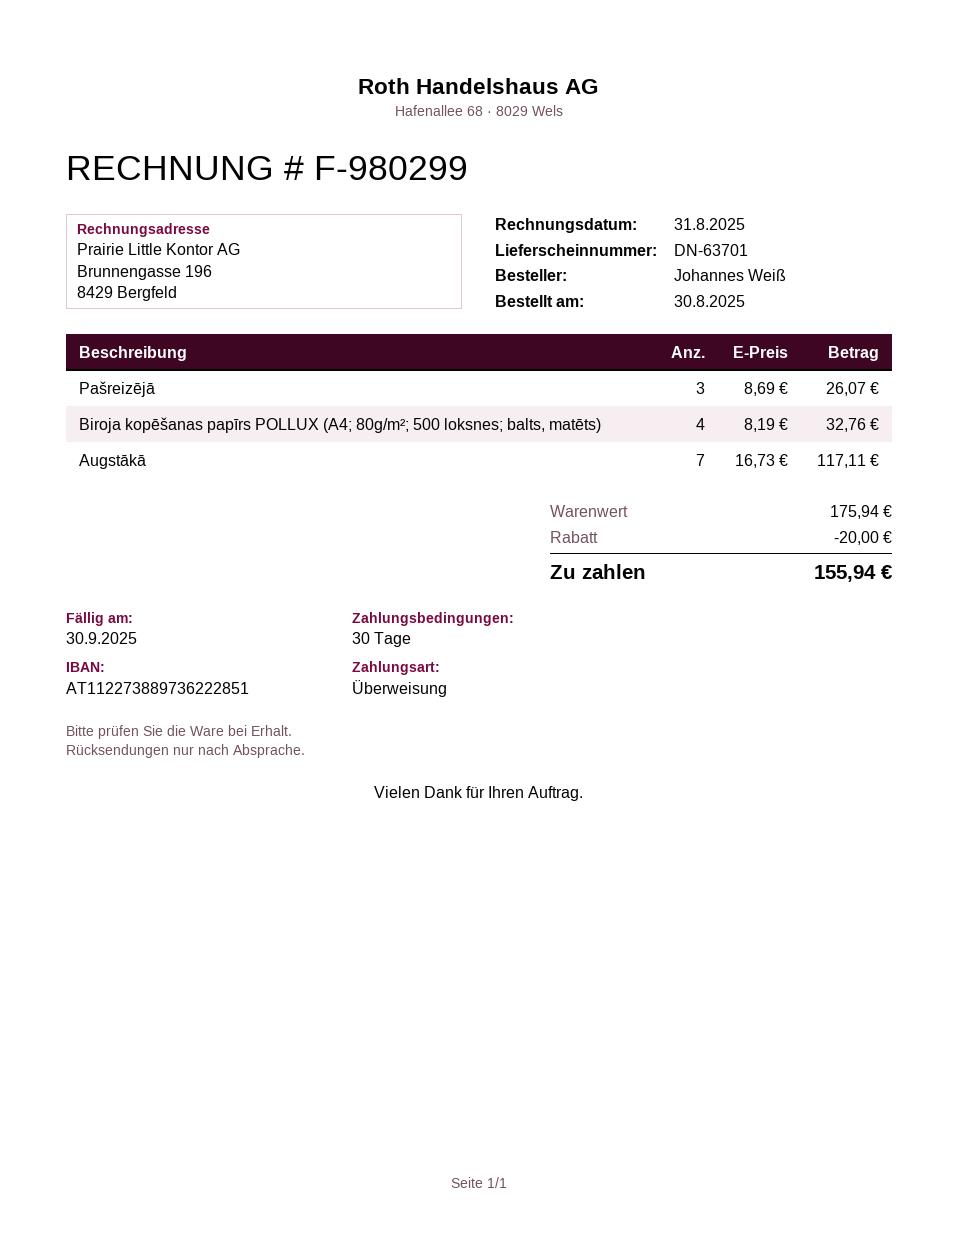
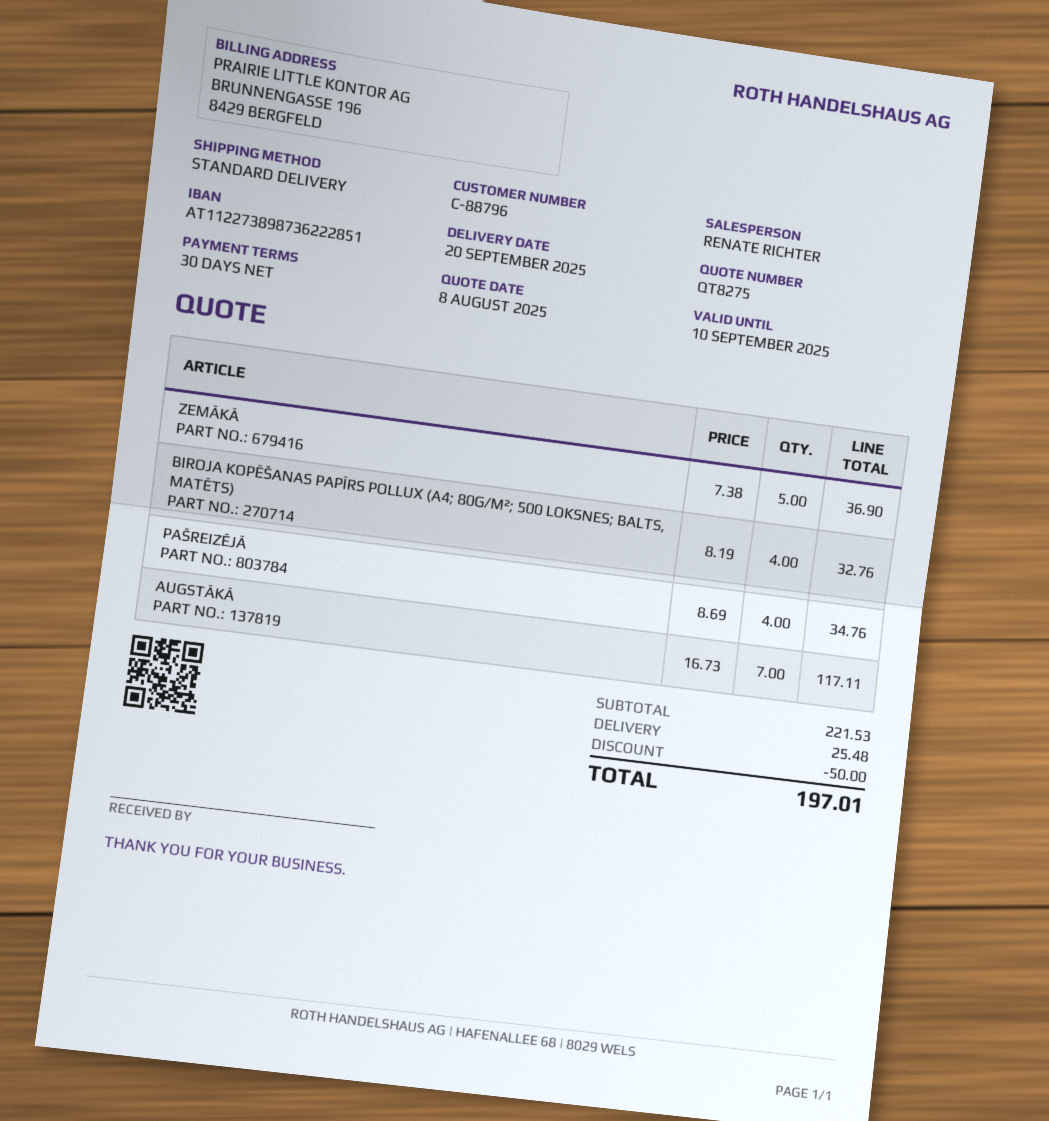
bank account: AT112273889736222851 -> AT112273898736222851
Pašreizējā: 3 x 8.69 = 26.07 -> 4 x 8.69 = 34.76
ZEMĀKĀ: none -> 5 x 7.38 = 36.90
subtotal: 175.94 -> 221.53
discount: 20.00 -> 50.00
shipping: none -> 25.48
total: 155.94 -> 197.01

